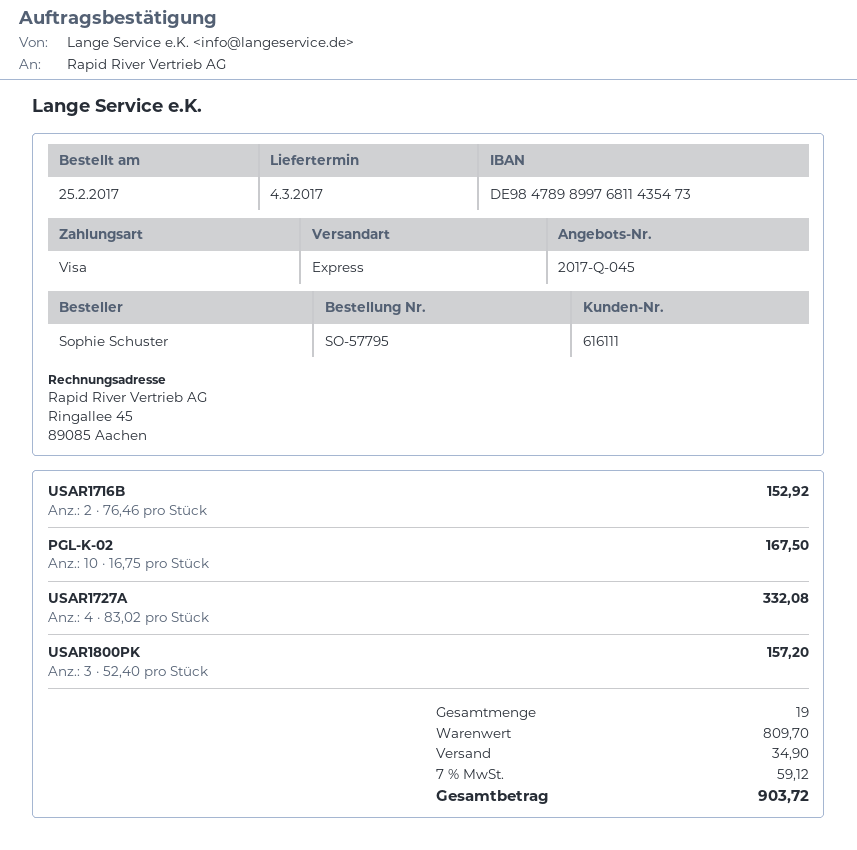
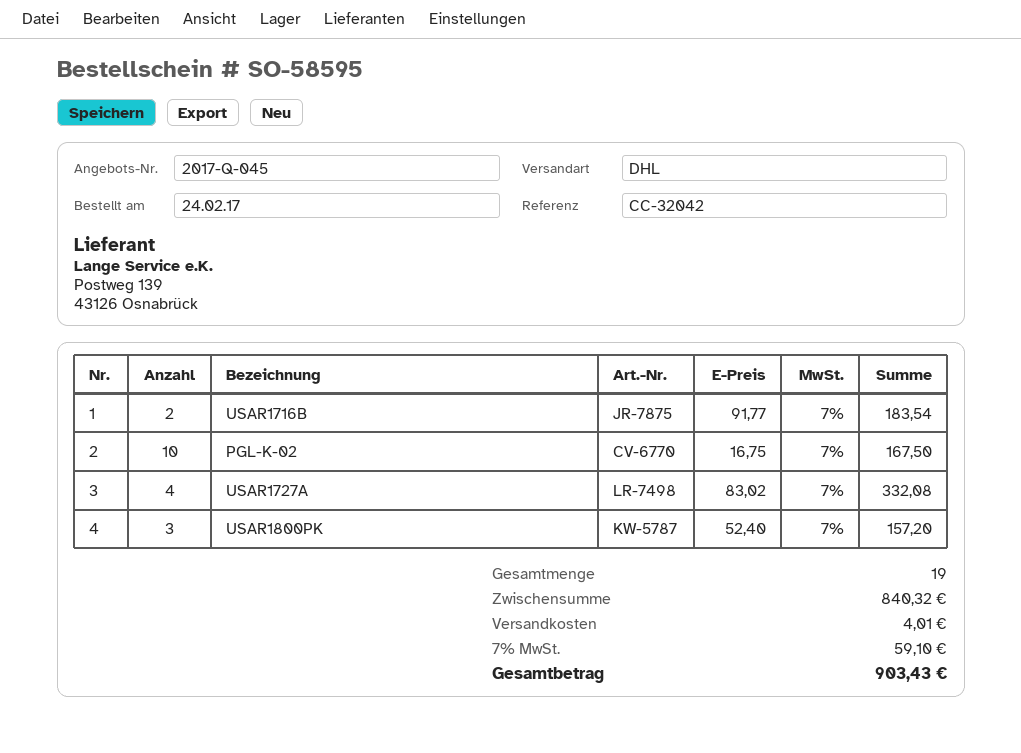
order number: SO-57795 -> SO-58595
order date: 2017-02-25 -> 2017-02-24
shipping method: express -> DHL
USAR1716B: 2 x 76.46 = 152.92 -> 2 x 91.77 = 183.54
subtotal: 809.70 -> 840.32
shipping: 34.90 -> 4.01
tax: 7% = 59.12 -> 7% = 59.10
total: 903.72 -> 903.43

